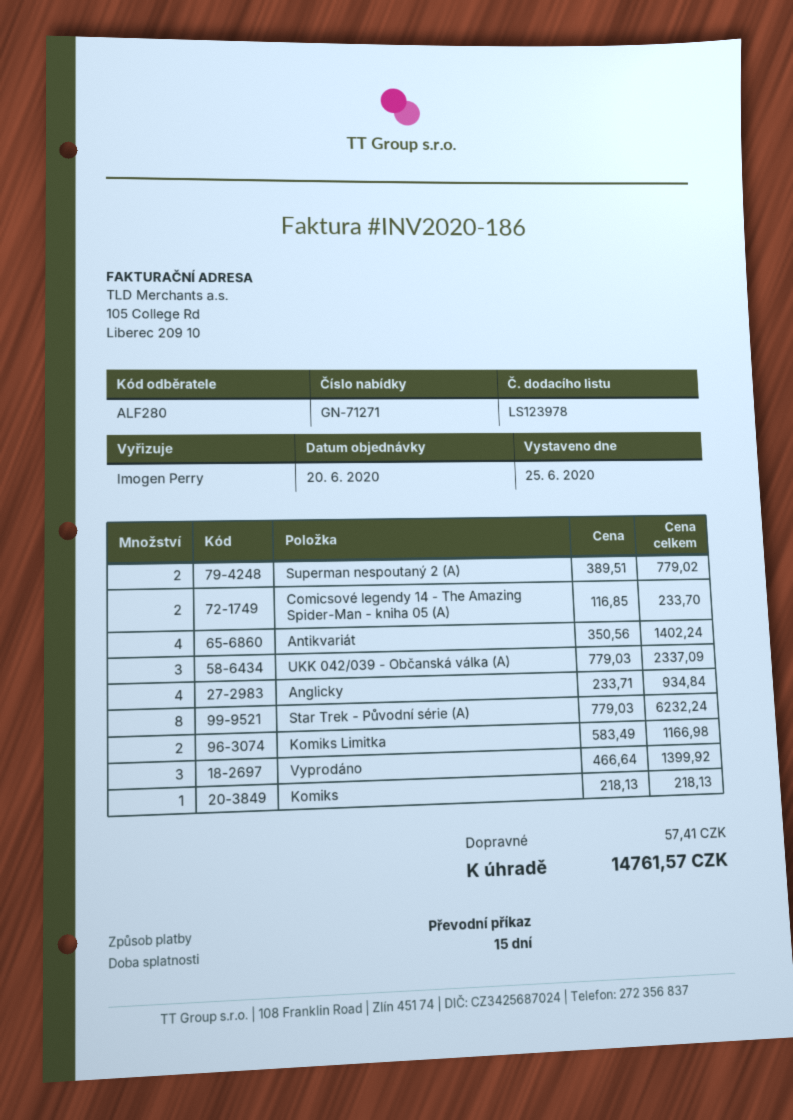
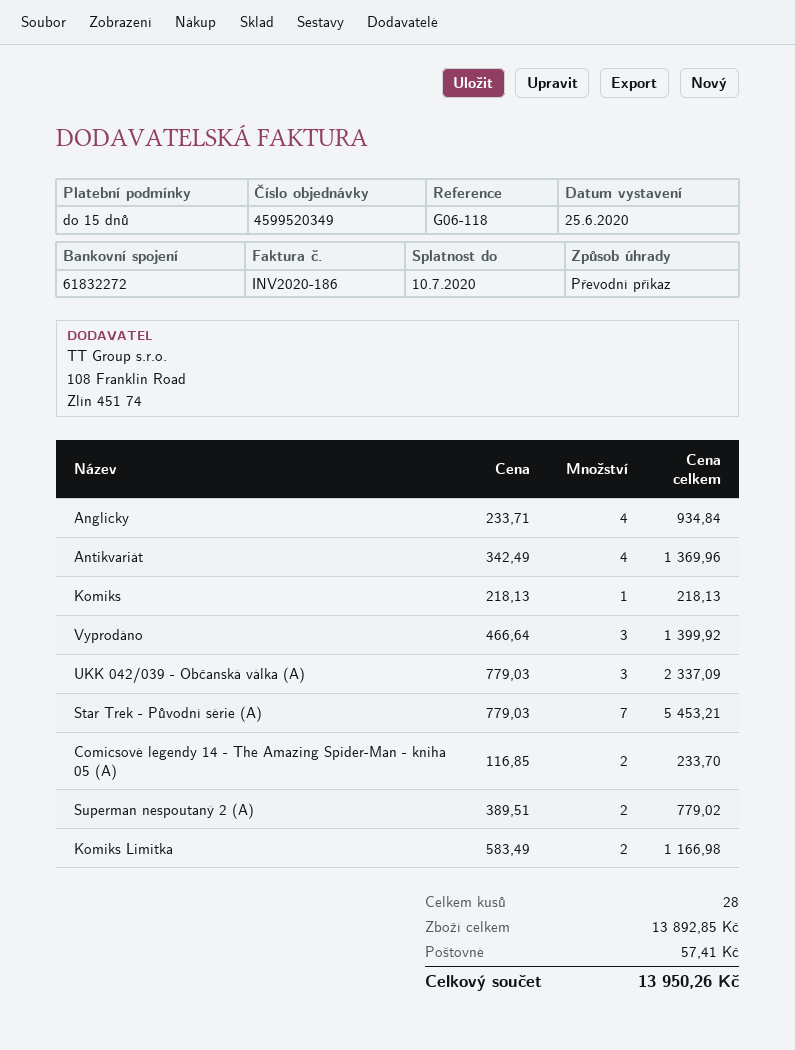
Antikvariát: 4 x 350.56 = 1402.24 -> 4 x 342.49 = 1369.96
Star Trek - Původní série (A): 8 x 779.03 = 6232.24 -> 7 x 779.03 = 5453.21
total: 14761.57 -> 13950.26

